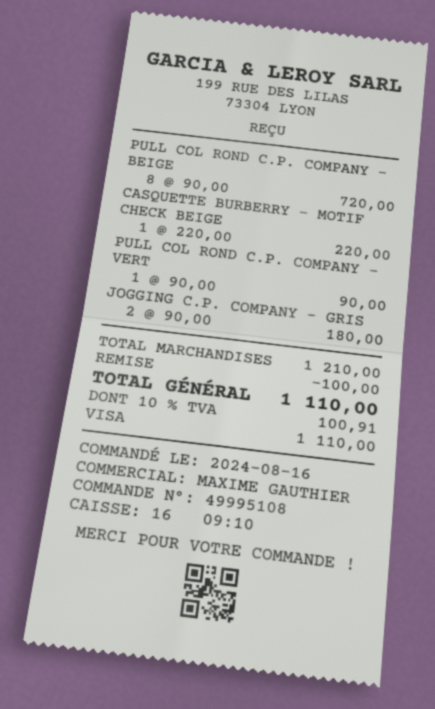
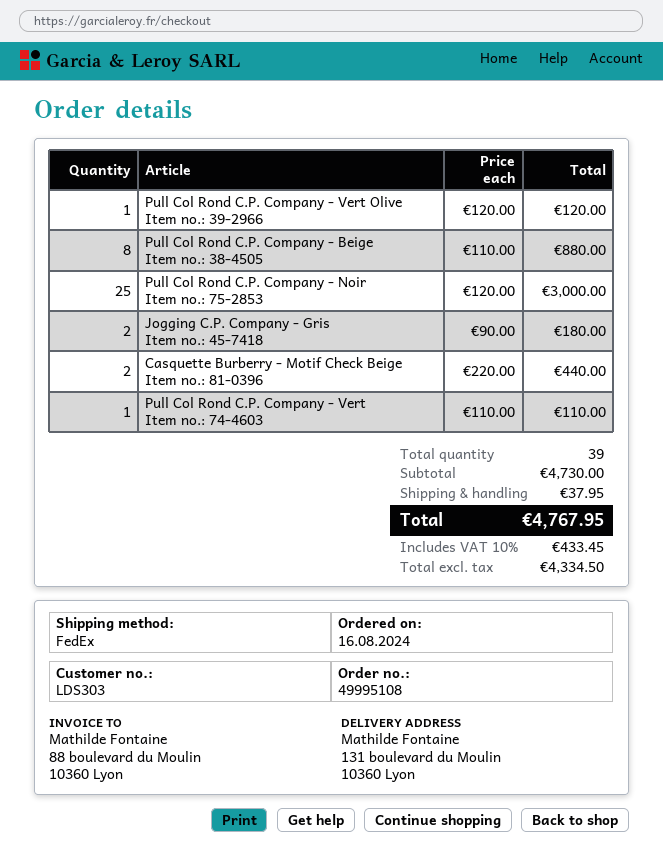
PULL COL ROND C.P. COMPANY - BEIGE: 8 x 90.00 = 720.00 -> 8 x 110.00 = 880.00
CASQUETTE BURBERRY - MOTIF CHECK BEIGE: 1 x 220.00 = 220.00 -> 2 x 220.00 = 440.00
PULL COL ROND C.P. COMPANY - VERT: 1 x 90.00 = 90.00 -> 1 x 110.00 = 110.00
Pull Col Rond C.P. Company - Vert Olive: none -> 1 x 120.00 = 120.00
Pull Col Rond C.P. Company - Noir: none -> 25 x 120.00 = 3000.00
subtotal: 1210.00 -> 4730.00
discount: 100.00 -> none
shipping: none -> 37.95
tax: 10% = 100.91 -> 10% = 433.45
total: 1110.00 -> 4767.95

